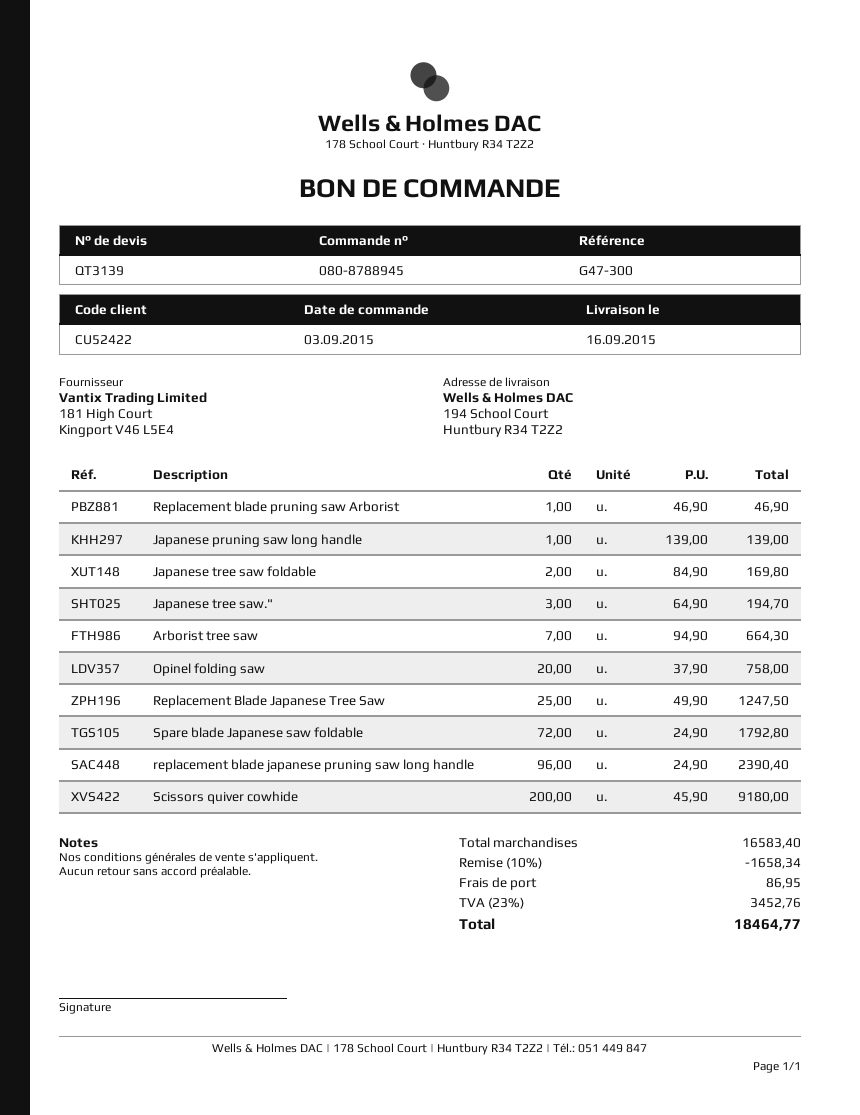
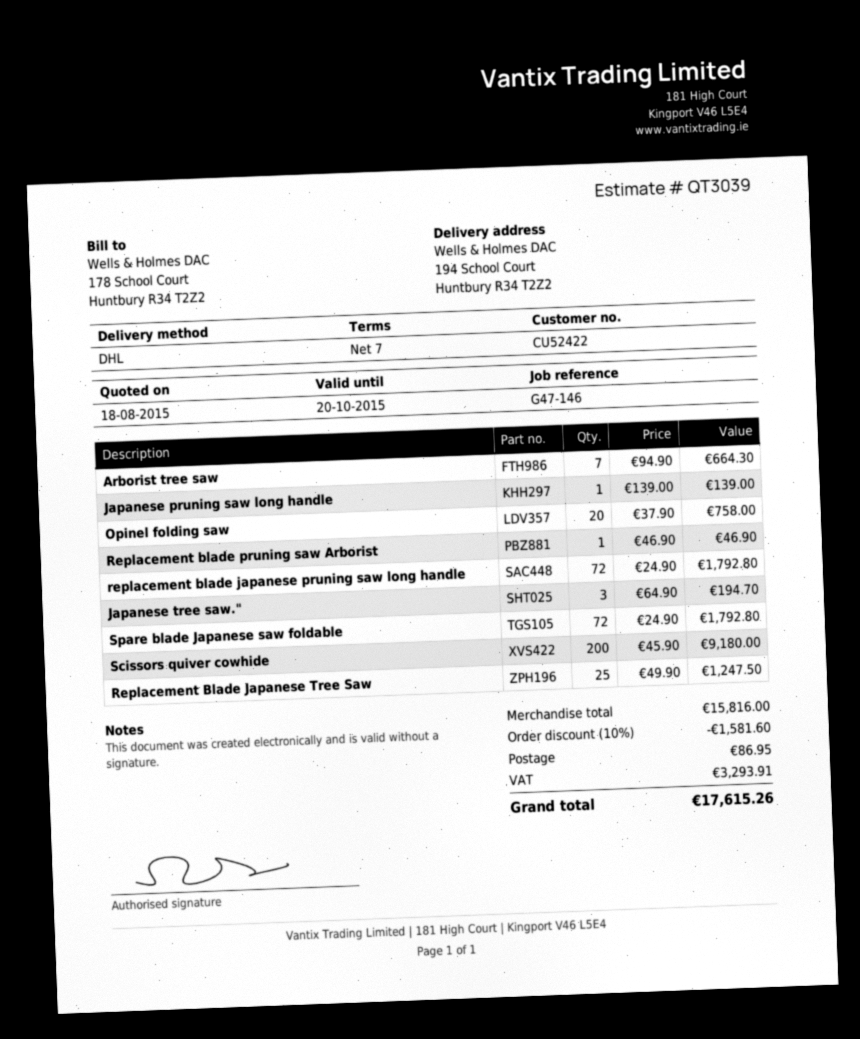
quote number: QT3139 -> QT3039
reference: G47-300 -> G47-146
Japanese tree saw foldable: 2 x 84.90 = 169.80 -> none
replacement blade japanese pruning saw long handle: 96 x 24.90 = 2390.40 -> 72 x 24.90 = 1792.80
subtotal: 16583.40 -> 15816.00
discount: 10% = 1658.34 -> 10% = 1581.60
tax: 3452.76 -> 3293.91
total: 18464.77 -> 17615.26

